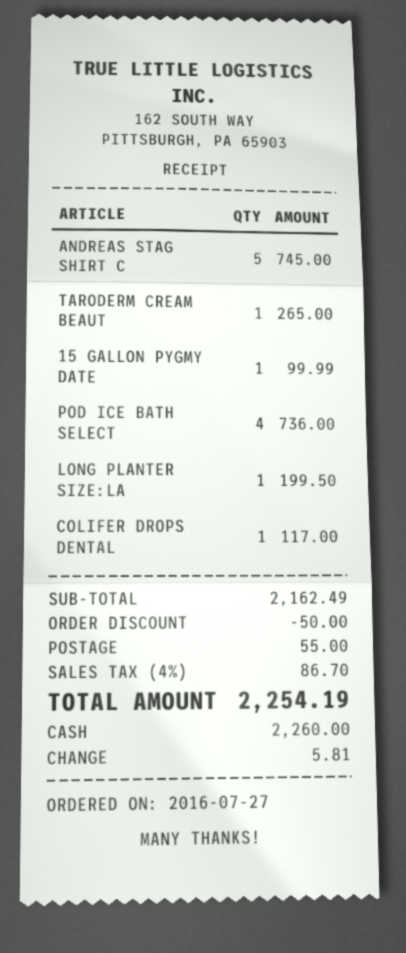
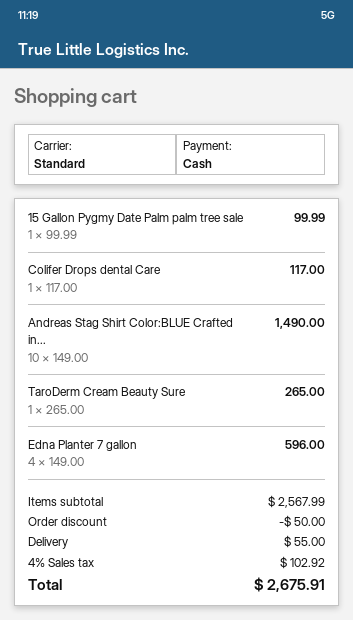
ANDREAS STAG SHIRT C: 5 for 745.00 -> 10 for 1490.00
POD ICE BATH SELECT: 4 for 736.00 -> none
LONG PLANTER SIZE:LA: 1 for 199.50 -> none
Edna Planter 7 gallon: none -> 4 for 596.00
subtotal: 2162.49 -> 2567.99
tax: 4% = 86.70 -> 4% = 102.92
total: 2254.19 -> 2675.91

